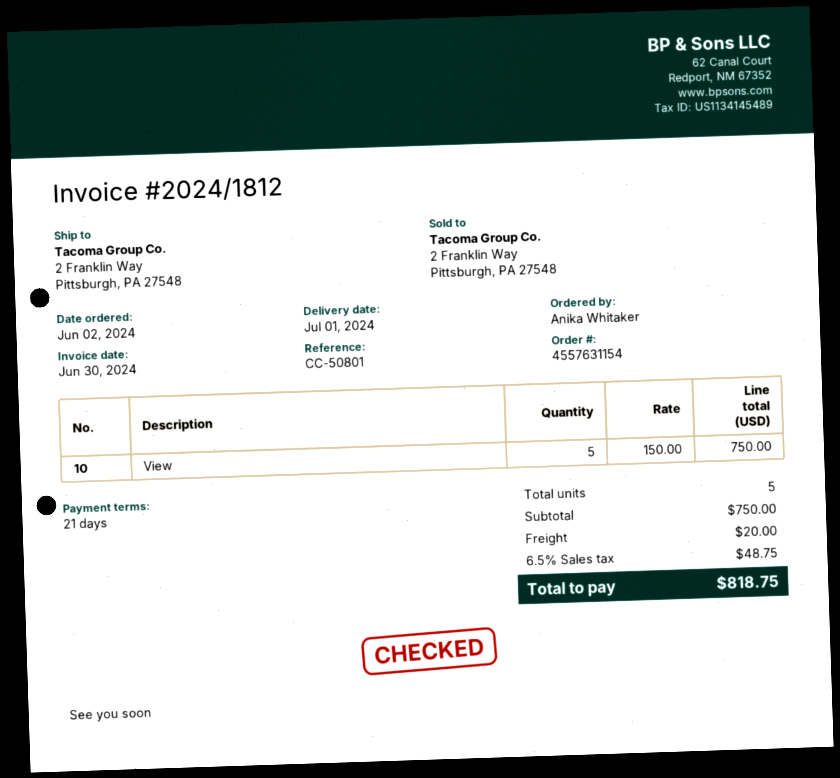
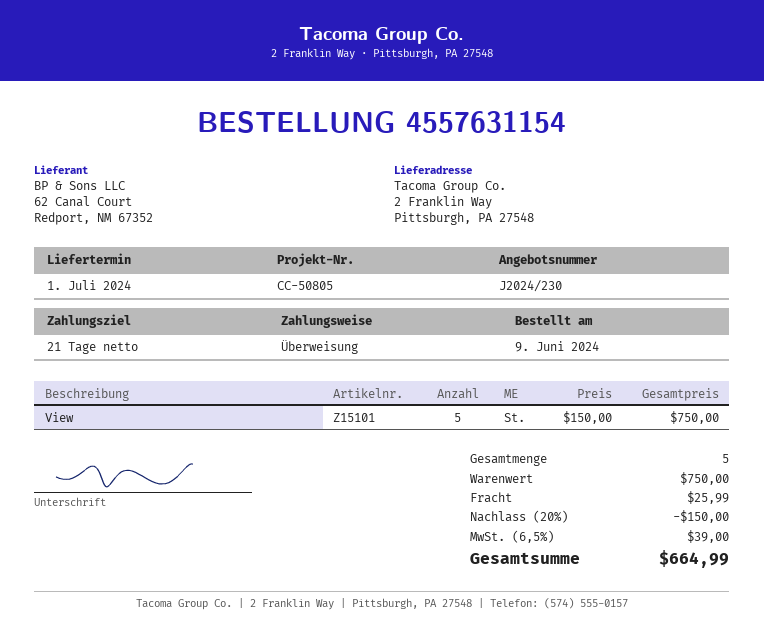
order date: 2024-06-02 -> 2024-06-09
reference: CC-50801 -> CC-50805
discount: none -> 20% = 150.00
shipping: 20.00 -> 25.99
tax: 6.5% = 48.75 -> 6.5% = 39.00
total: 818.75 -> 664.99

